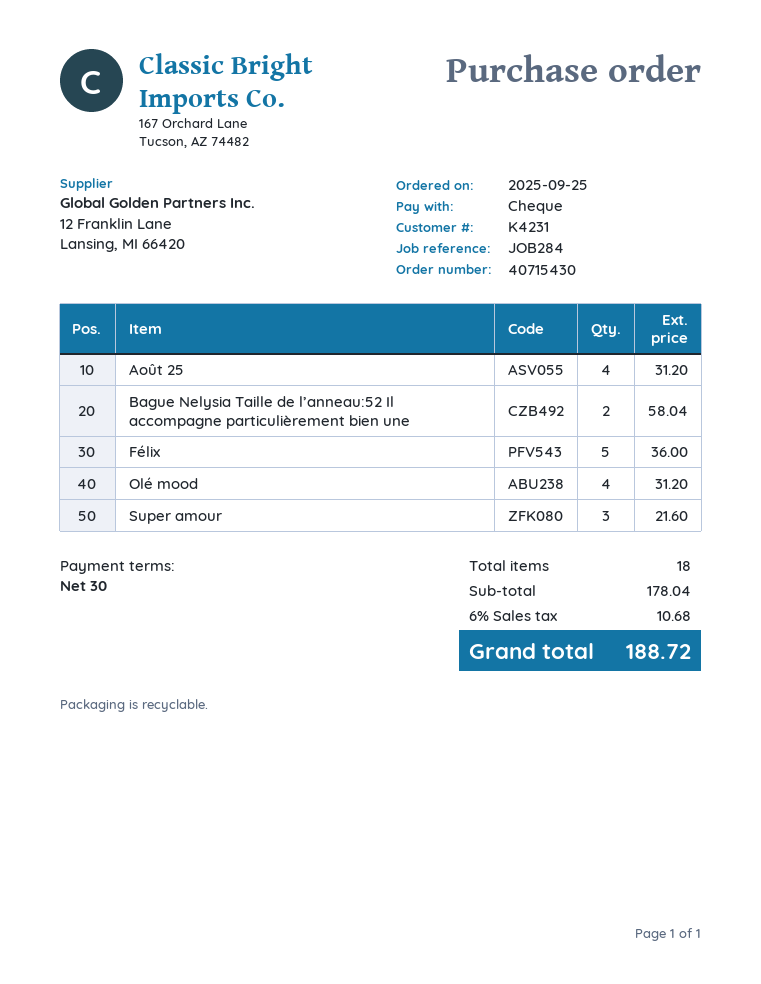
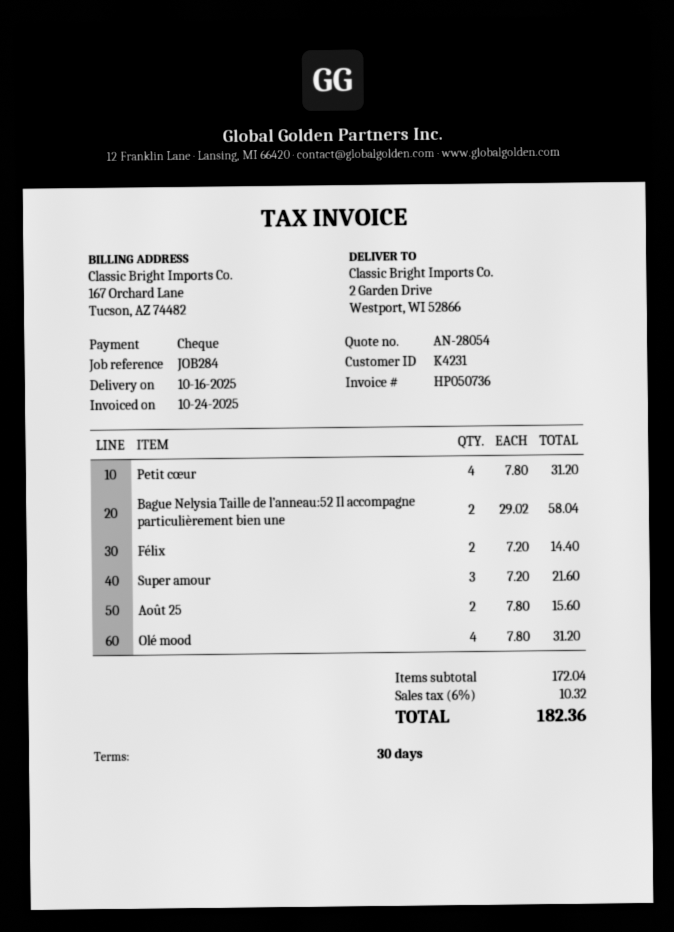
Août 25: 4 for 31.20 -> 2 for 15.60
Félix: 5 for 36.00 -> 2 for 14.40
Petit cœur: none -> 4 for 31.20
subtotal: 178.04 -> 172.04
tax: 6% = 10.68 -> 6% = 10.32
total: 188.72 -> 182.36

